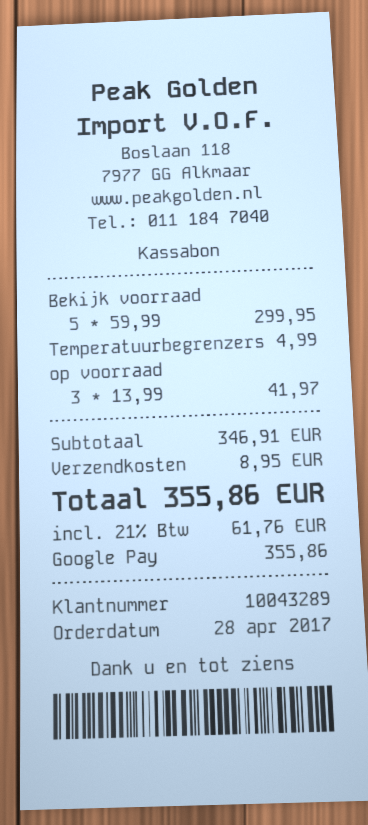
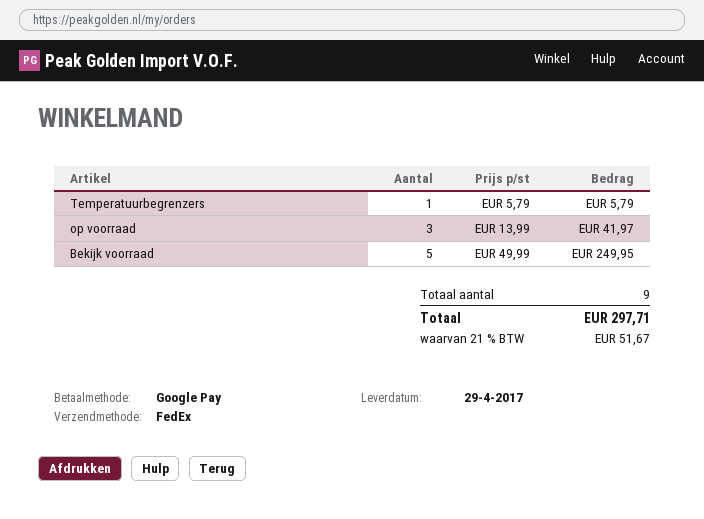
Bekijk voorraad: 5 x 59.99 = 299.95 -> 5 x 49.99 = 249.95
Temperatuurbegrenzers: 1 x 4.99 = 4.99 -> 1 x 5.79 = 5.79
shipping: 8.95 -> none
tax: 21% = 61.76 -> 21% = 51.67
total: 355.86 -> 297.71

